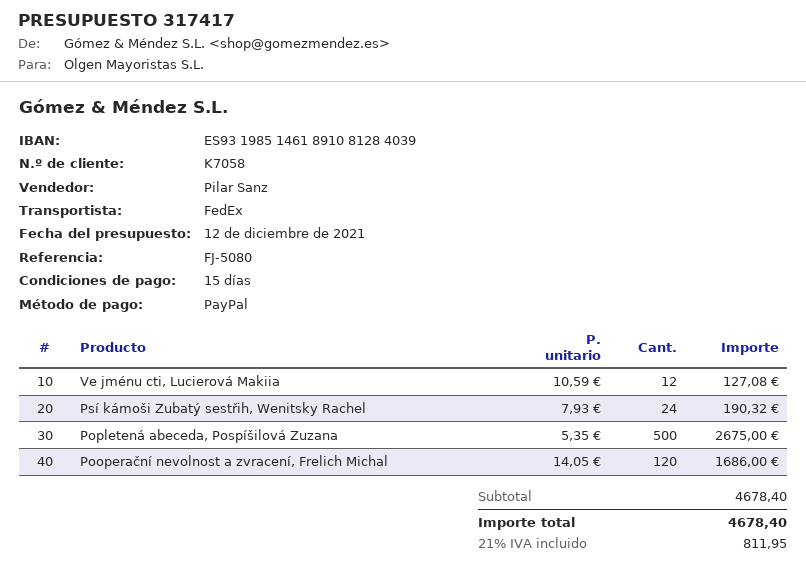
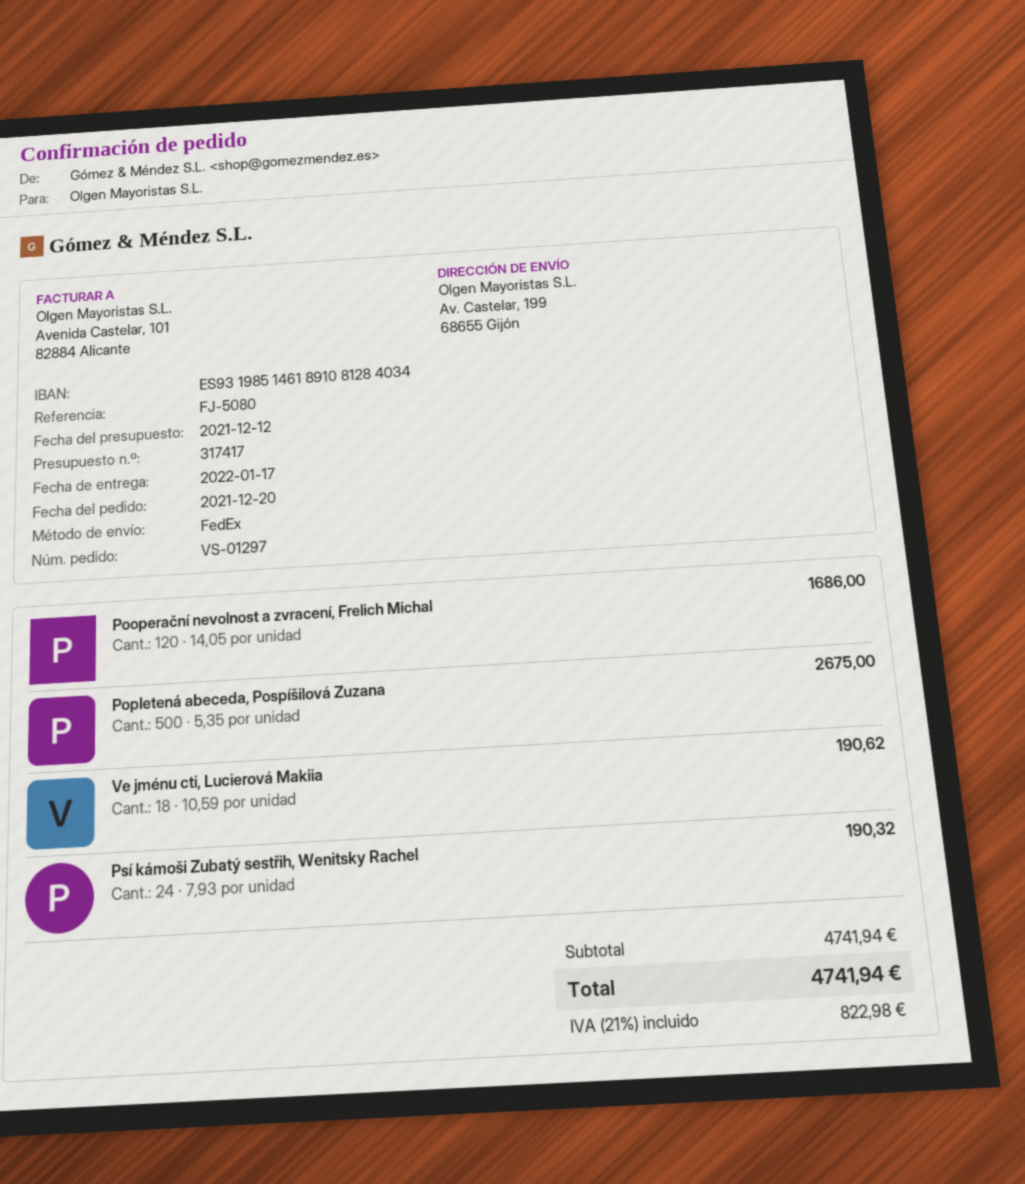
bank account: ES9319851461891081284039 -> ES9319851461891081284034
Ve jménu cti, Lucierová Makiia: 12 x 10.59 = 127.08 -> 18 x 10.59 = 190.62
subtotal: 4678.40 -> 4741.94
tax: 21% = 811.95 -> 21% = 822.98
total: 4678.40 -> 4741.94

